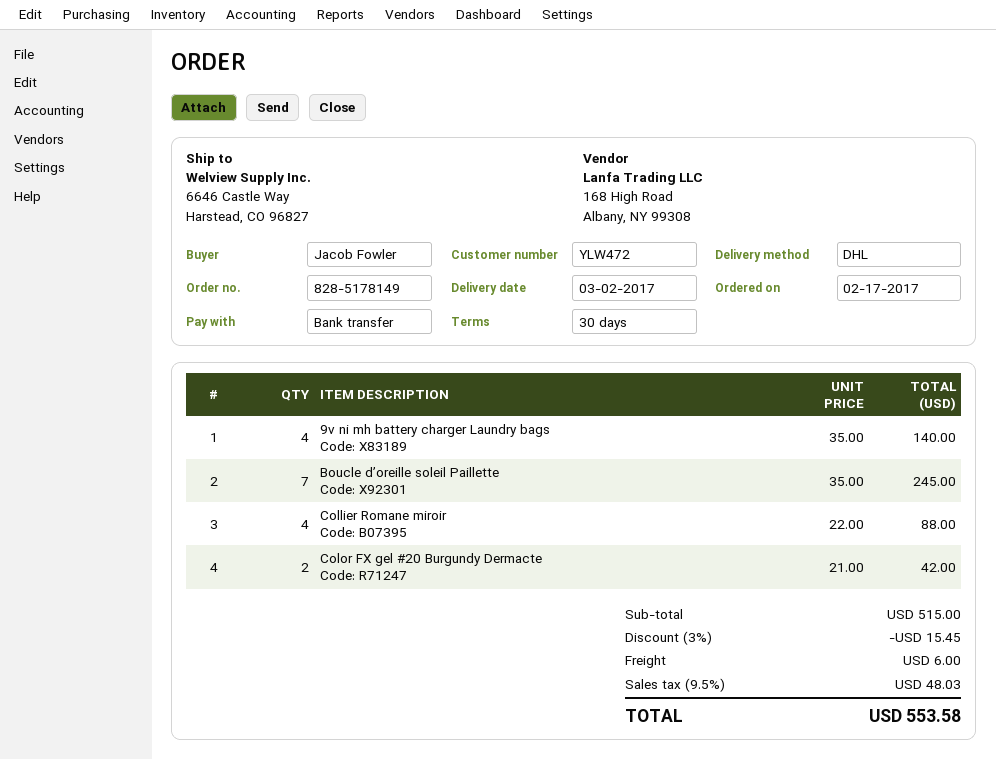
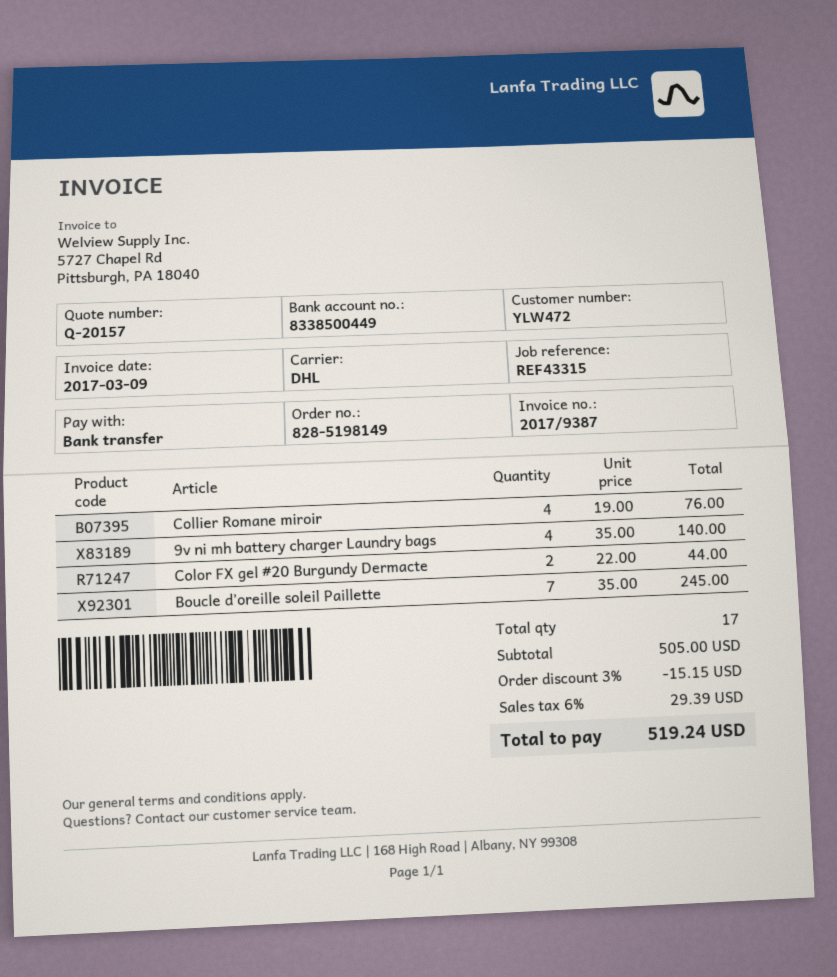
order number: 828-5178149 -> 828-5198149
Collier Romane miroir: 4 x 22.00 = 88.00 -> 4 x 19.00 = 76.00
Color FX gel #20 Burgundy Dermacte: 2 x 21.00 = 42.00 -> 2 x 22.00 = 44.00
subtotal: 515.00 -> 505.00
discount: 3% = 15.45 -> 3% = 15.15
shipping: 6.00 -> none
tax: 9.5% = 48.03 -> 6% = 29.39
total: 553.58 -> 519.24

